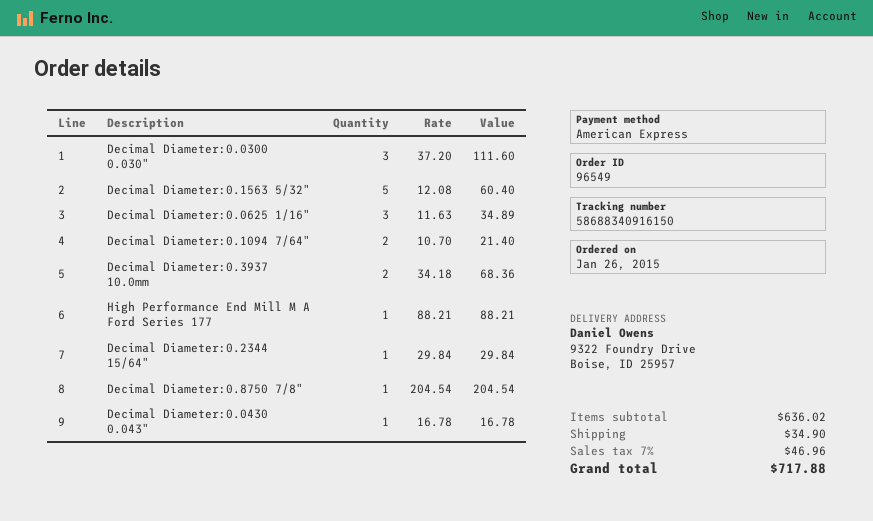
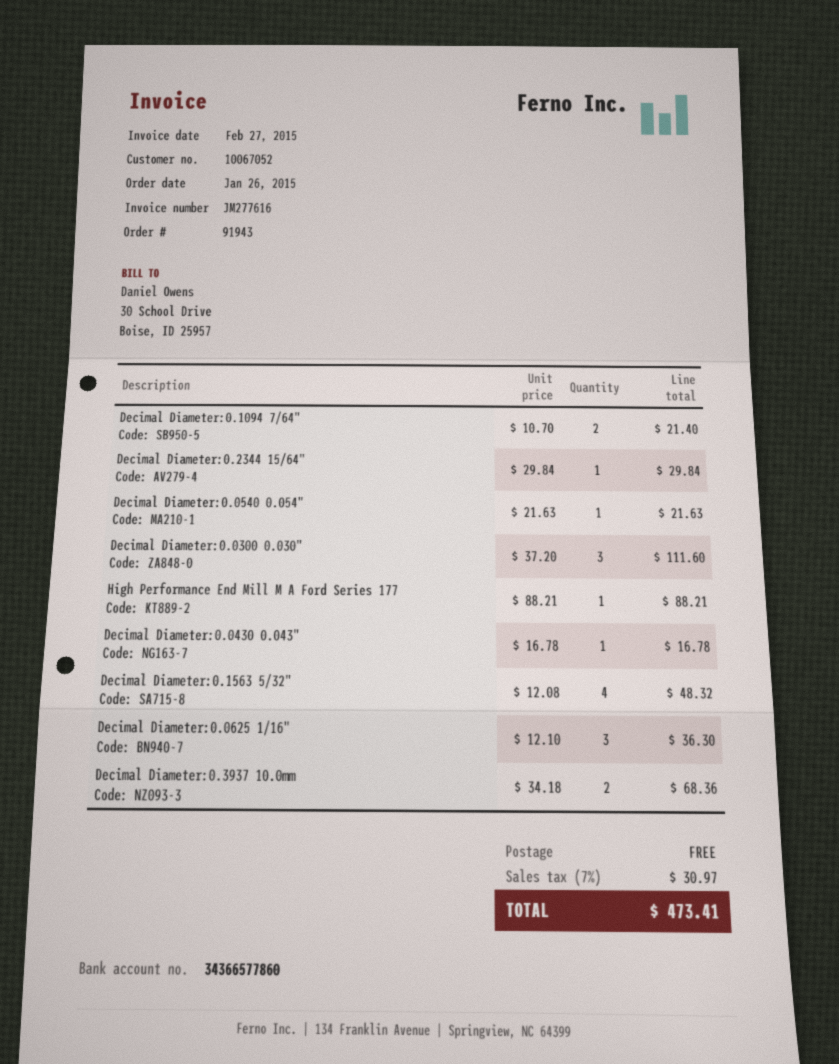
order number: 96549 -> 91943
Decimal Diameter:0.1563 5/32": 5 x 12.08 = 60.40 -> 4 x 12.08 = 48.32
Decimal Diameter:0.0625 1/16": 3 x 11.63 = 34.89 -> 3 x 12.10 = 36.30
Decimal Diameter:0.8750 7/8": 1 x 204.54 = 204.54 -> none
Decimal Diameter:0.0540 0.054": none -> 1 x 21.63 = 21.63
shipping: 34.90 -> 0.00
tax: 7% = 46.96 -> 7% = 30.97
total: 717.88 -> 473.41

